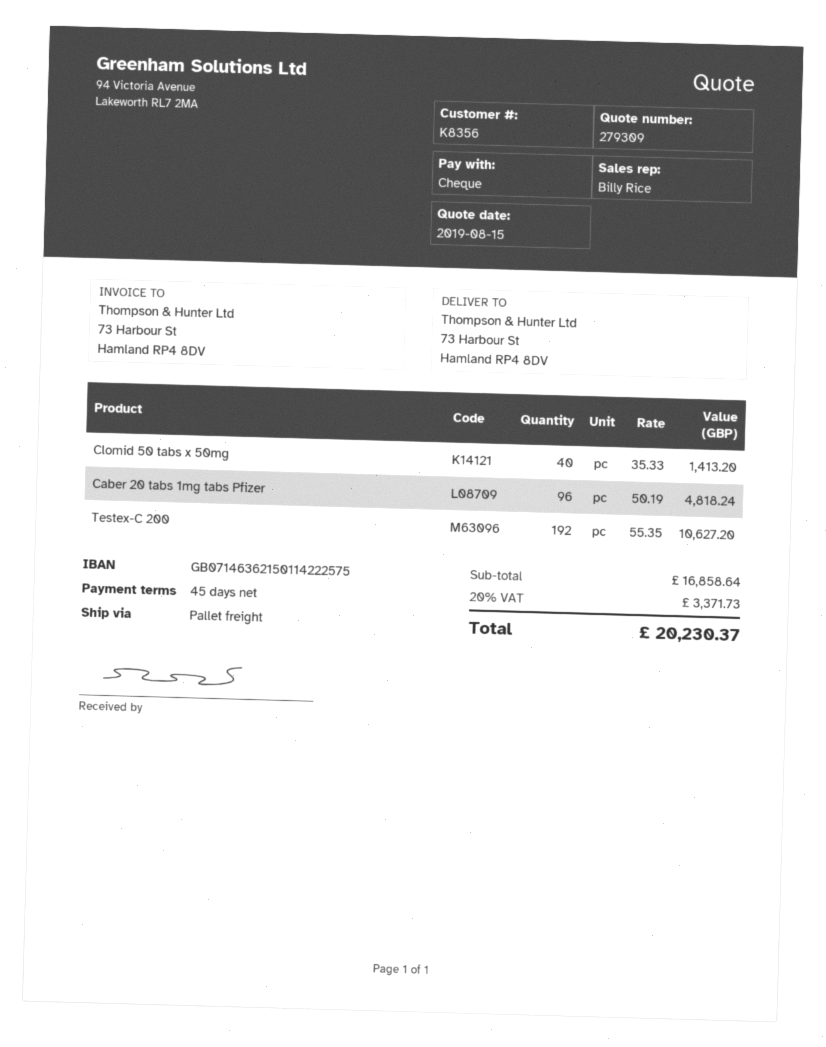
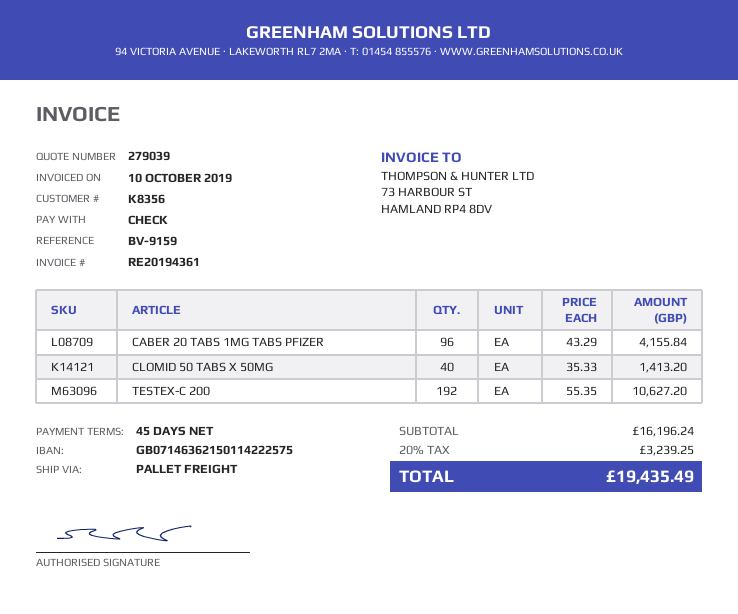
quote number: 279309 -> 279039
Caber 20 tabs 1mg tabs Pfizer: 96 x 50.19 = 4818.24 -> 96 x 43.29 = 4155.84
subtotal: 16858.64 -> 16196.24
tax: 20% = 3371.73 -> 20% = 3239.25
total: 20230.37 -> 19435.49

